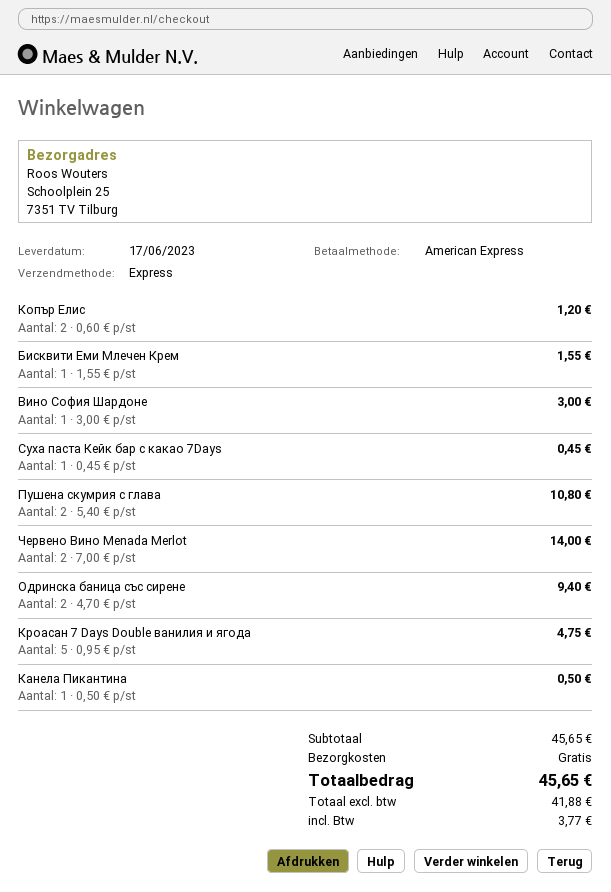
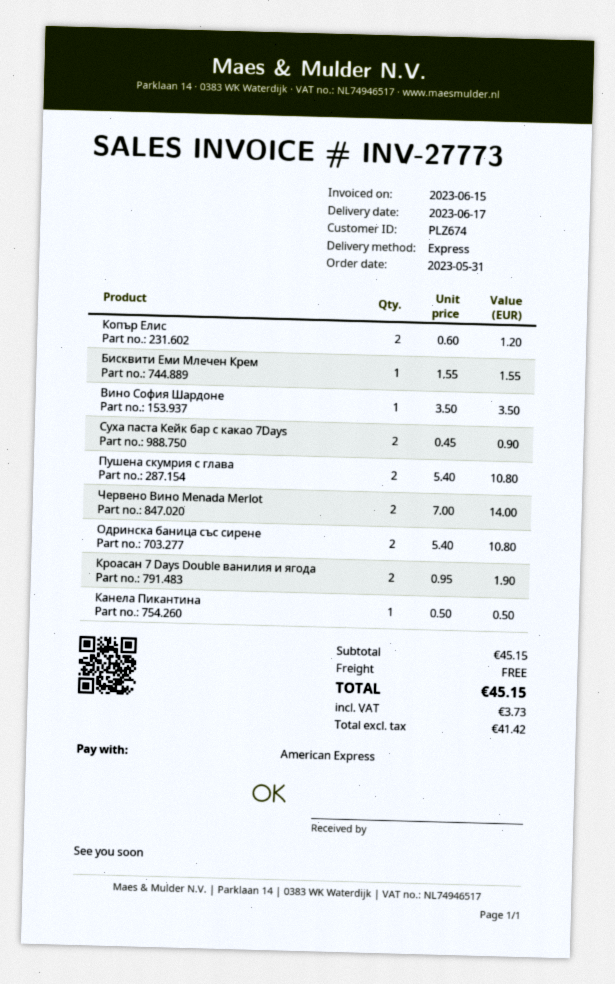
Вино София Шардоне: 1 x 3.00 = 3.00 -> 1 x 3.50 = 3.50
Суха паста Кейк бар с какао 7Days: 1 x 0.45 = 0.45 -> 2 x 0.45 = 0.90
Одринска баница със сирене: 2 x 4.70 = 9.40 -> 2 x 5.40 = 10.80
Кроасан 7 Days Double ванилия и ягода: 5 x 0.95 = 4.75 -> 2 x 0.95 = 1.90
subtotal: 45.65 -> 45.15
net: 41.88 -> 41.42
tax: 3.77 -> 3.73
total: 45.65 -> 45.15

